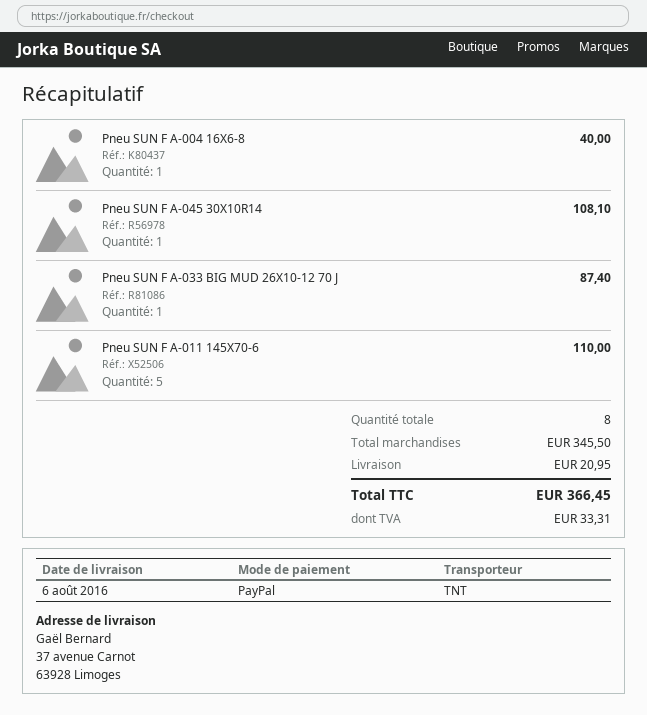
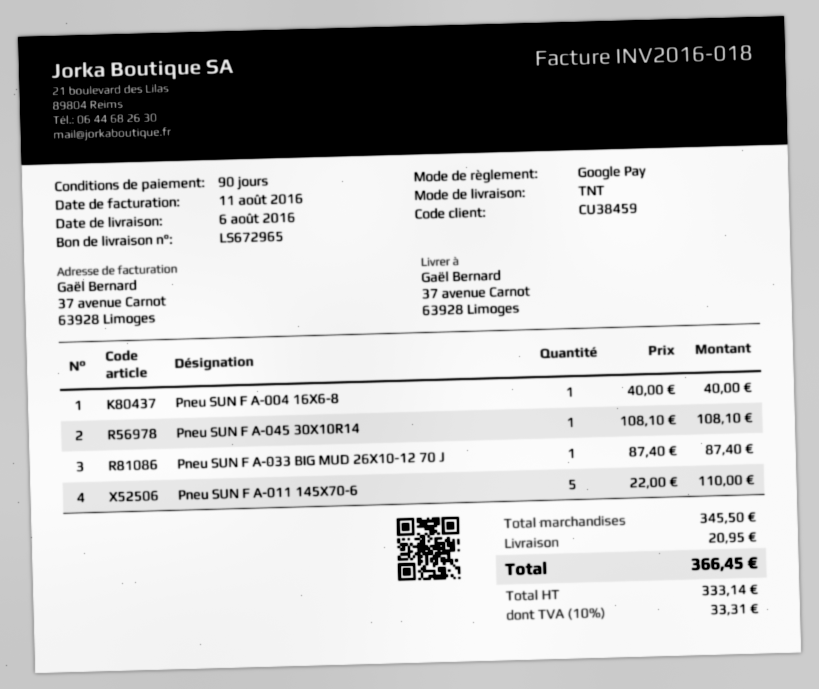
payment method: PayPal -> Google Pay

